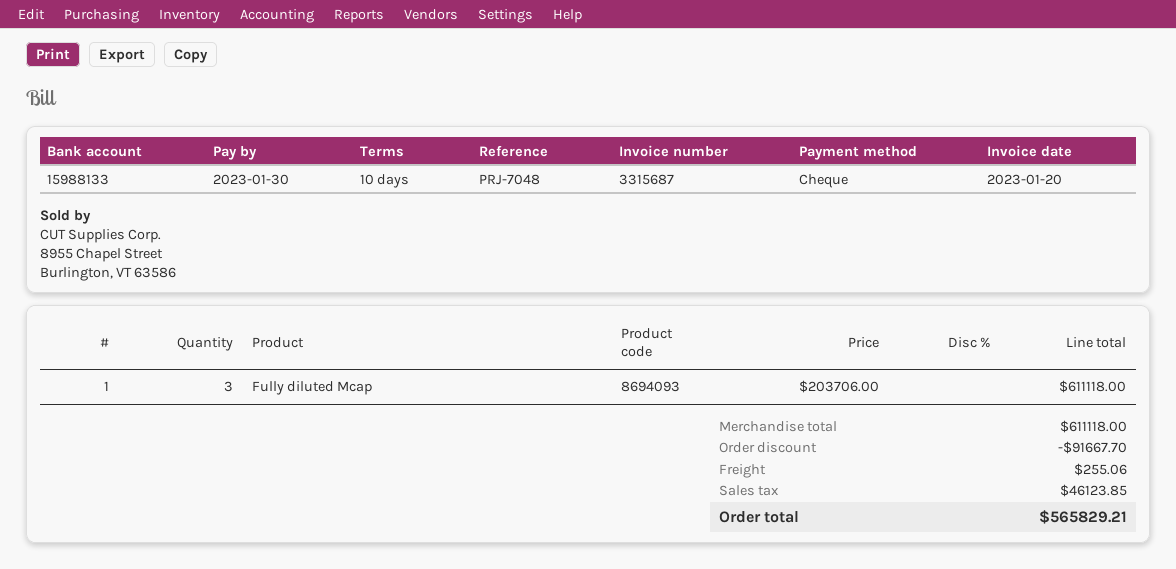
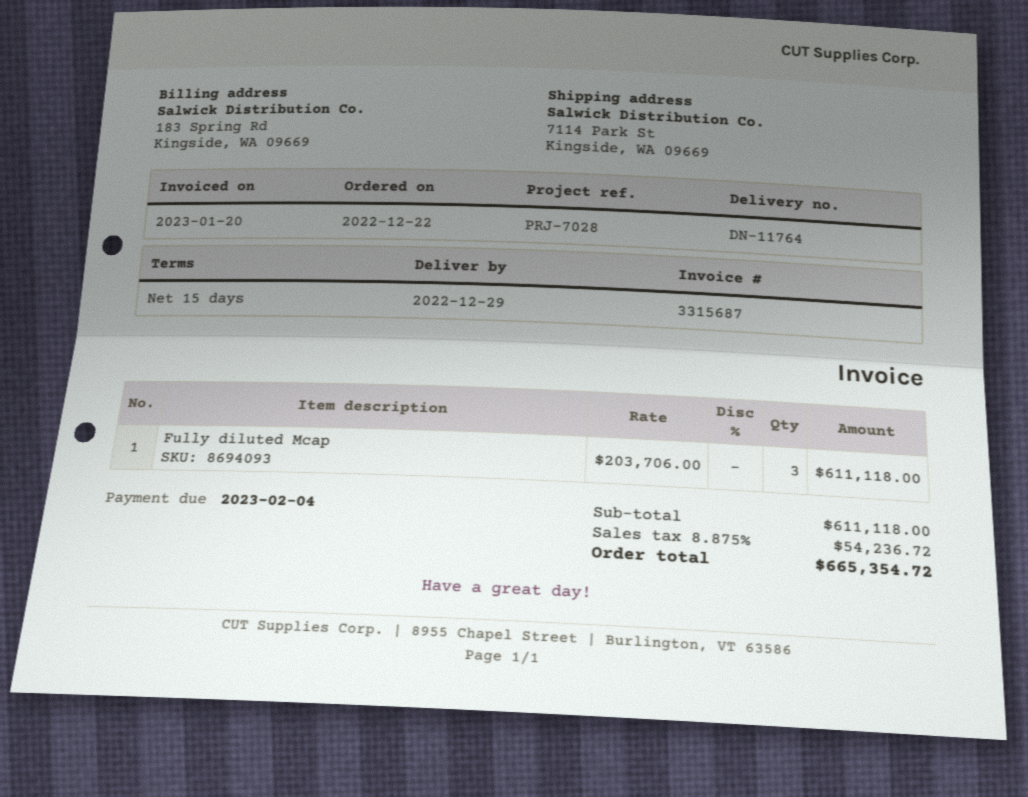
payment terms: 10 days -> 15 days
due date: 2023-01-30 -> 2023-02-04
reference: PRJ-7048 -> PRJ-7028
discount: 91667.70 -> none
shipping: 255.06 -> none
tax: 46123.85 -> 54236.72
total: 565829.21 -> 665354.72

